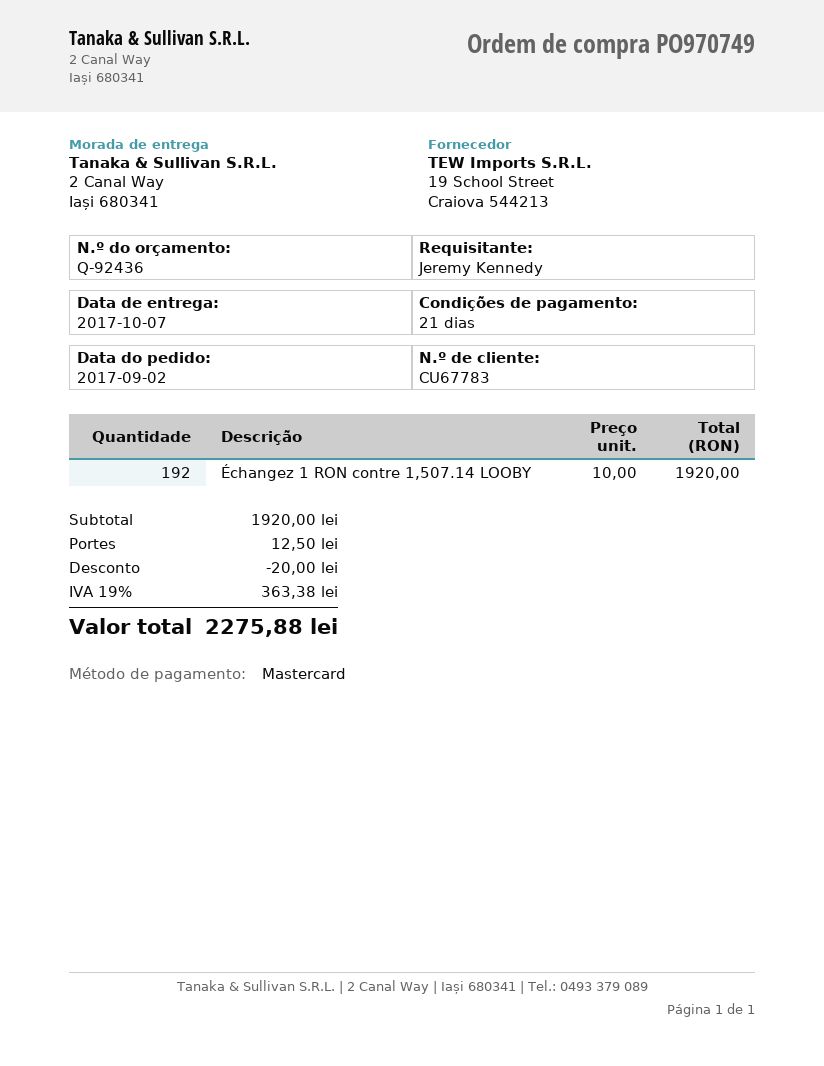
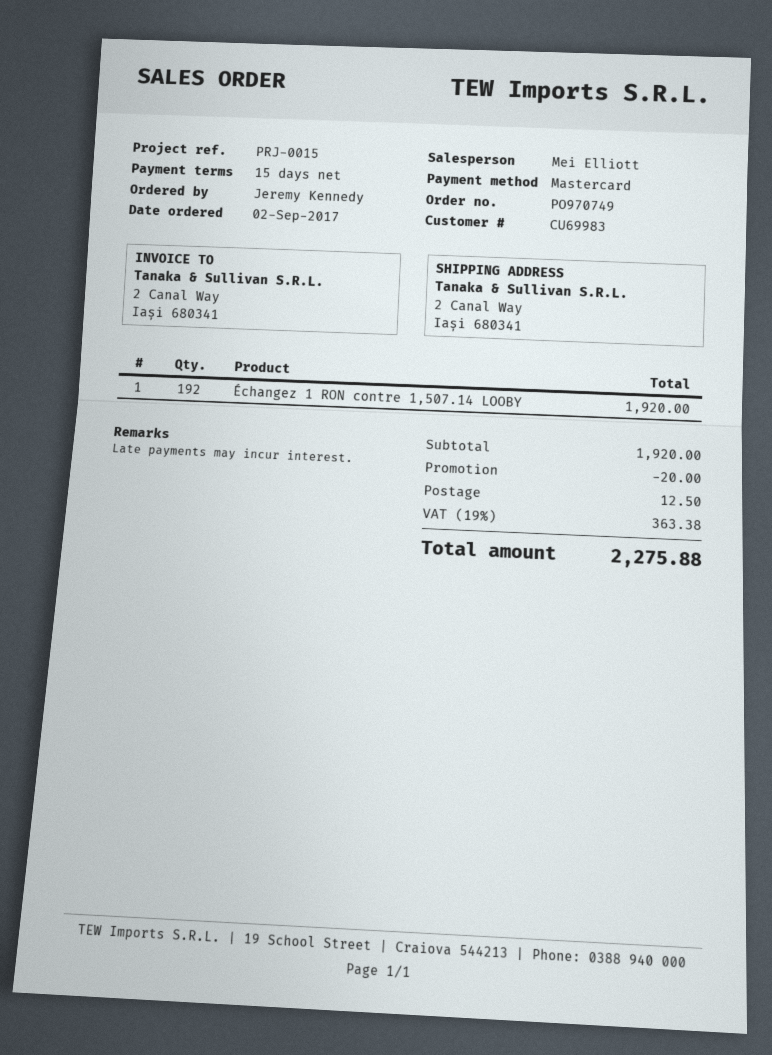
payment terms: 21 days -> 15 days
customer number: CU67783 -> CU69983

